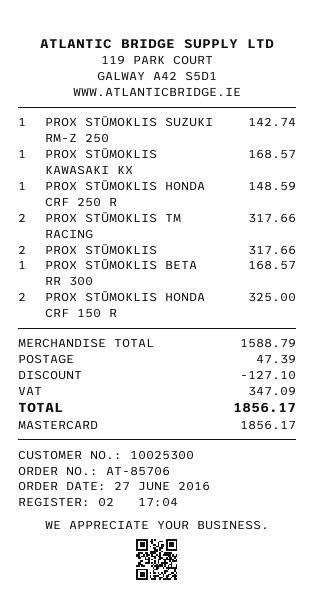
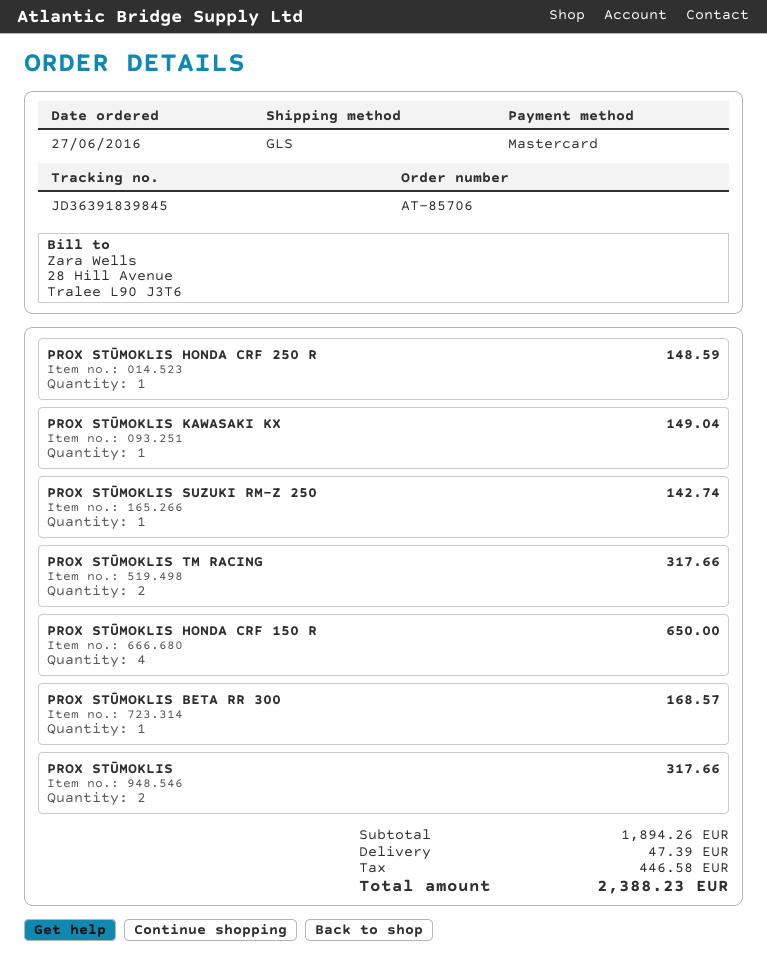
PROX STŪMOKLIS KAWASAKI KX: 1 for 168.57 -> 1 for 149.04
PROX STŪMOKLIS HONDA CRF 150 R: 2 for 325.00 -> 4 for 650.00
subtotal: 1588.79 -> 1894.26
discount: 127.10 -> none
tax: 347.09 -> 446.58
total: 1856.17 -> 2388.23

